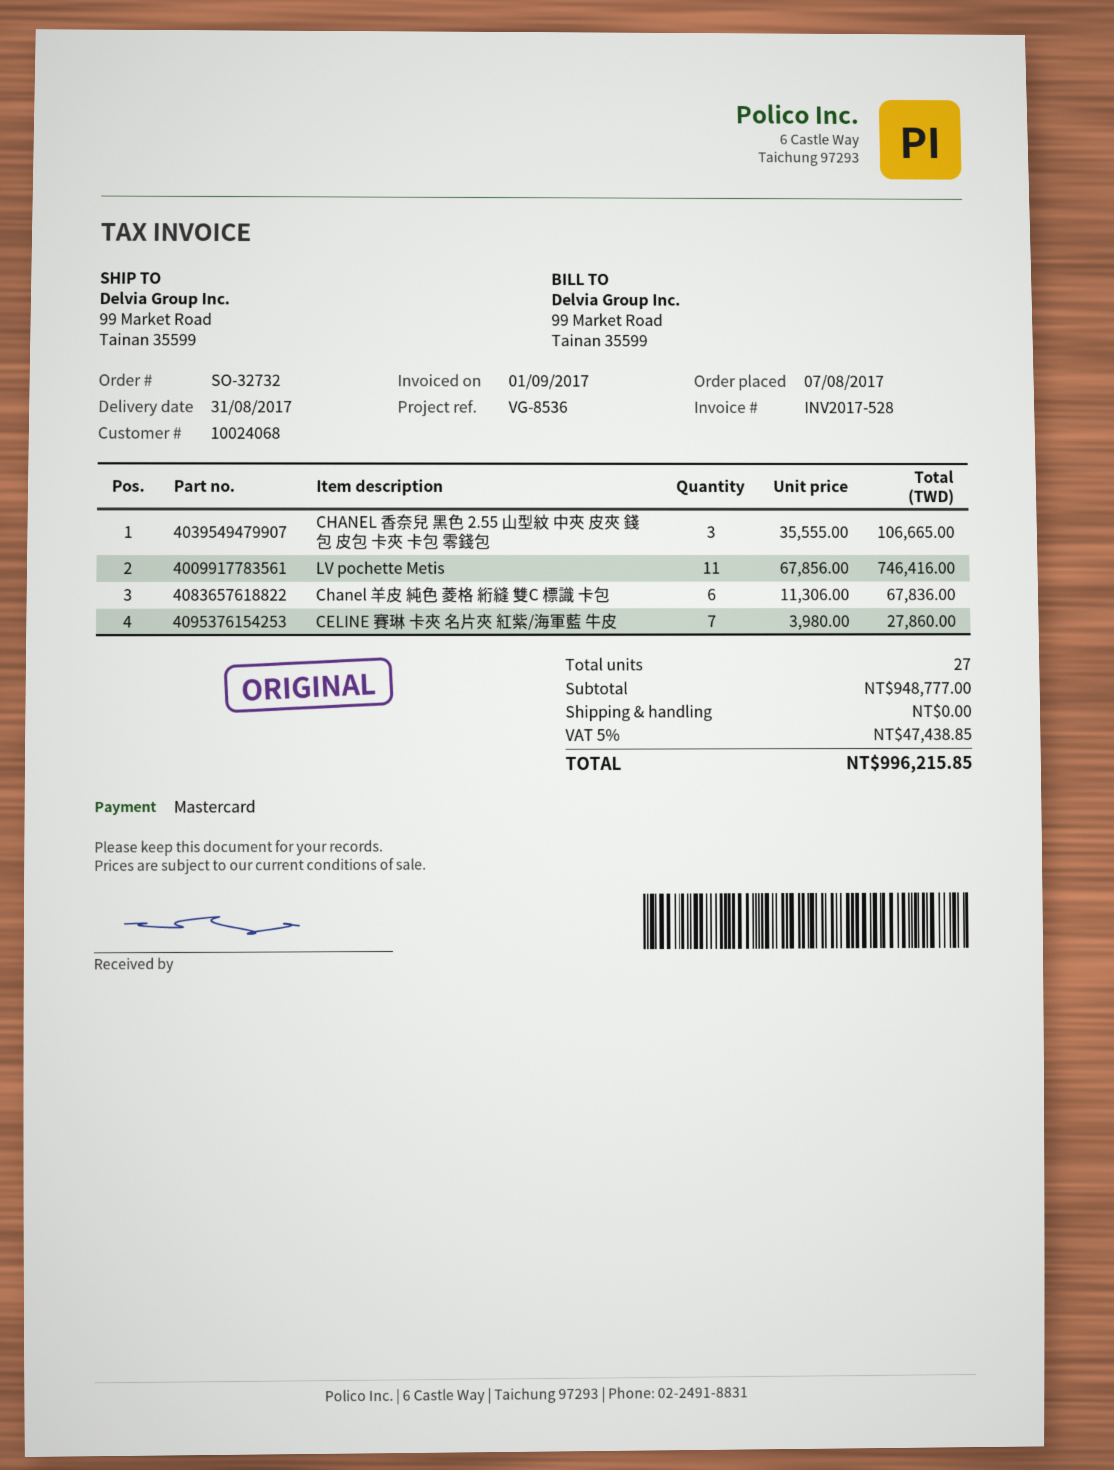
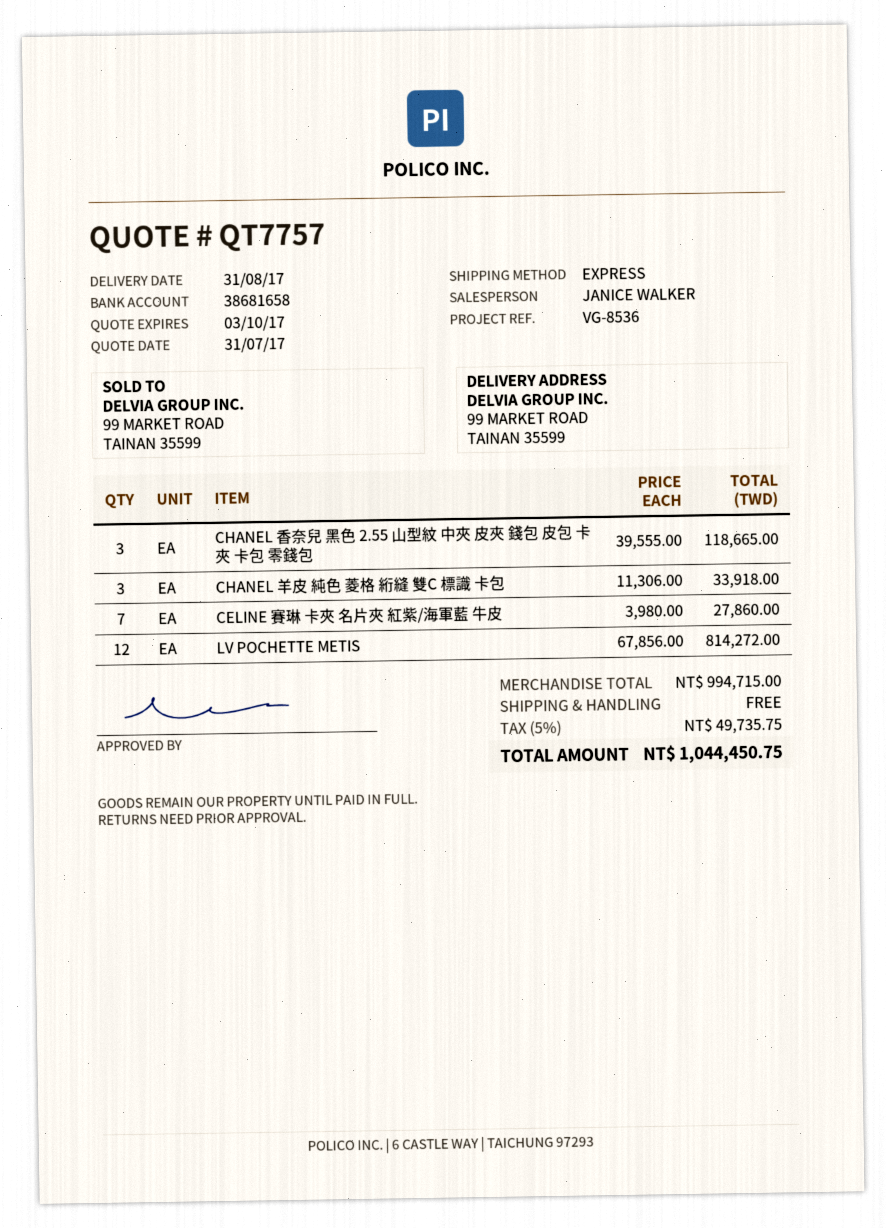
CHANEL 香奈兒 黑色 2.55 山型紋 中夾 皮夾 錢包 皮包 卡夾 卡包 零錢包: 3 x 35555.00 = 106665.00 -> 3 x 39555.00 = 118665.00
LV pochette Metis: 11 x 67856.00 = 746416.00 -> 12 x 67856.00 = 814272.00
Chanel 羊皮 純色 菱格 絎縫 雙C 標識 卡包: 6 x 11306.00 = 67836.00 -> 3 x 11306.00 = 33918.00
subtotal: 948777.00 -> 994715.00
tax: 5% = 47438.85 -> 5% = 49735.75
total: 996215.85 -> 1044450.75

